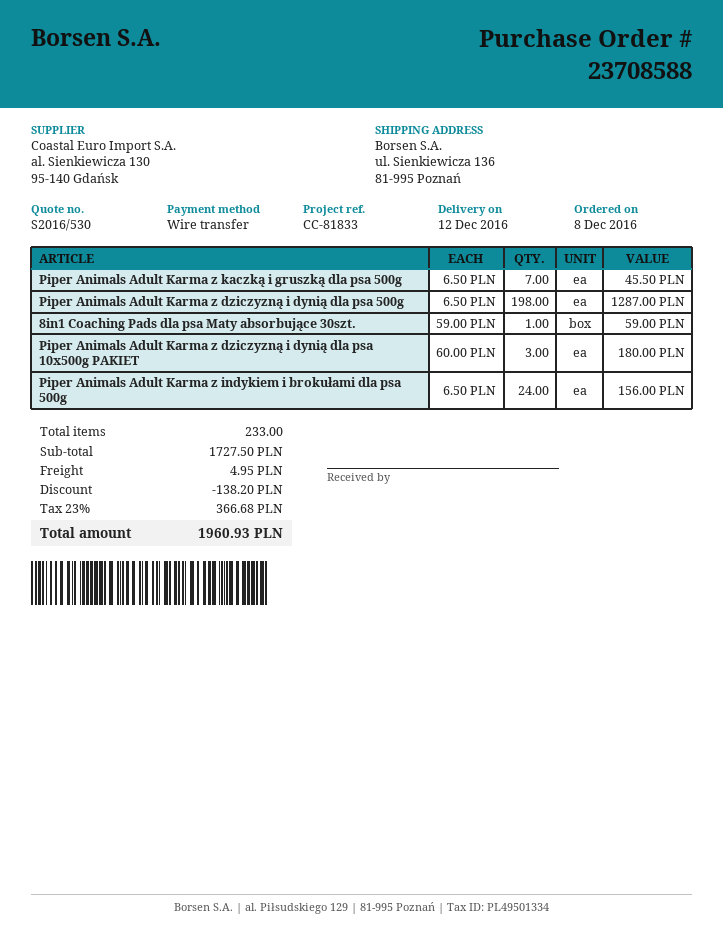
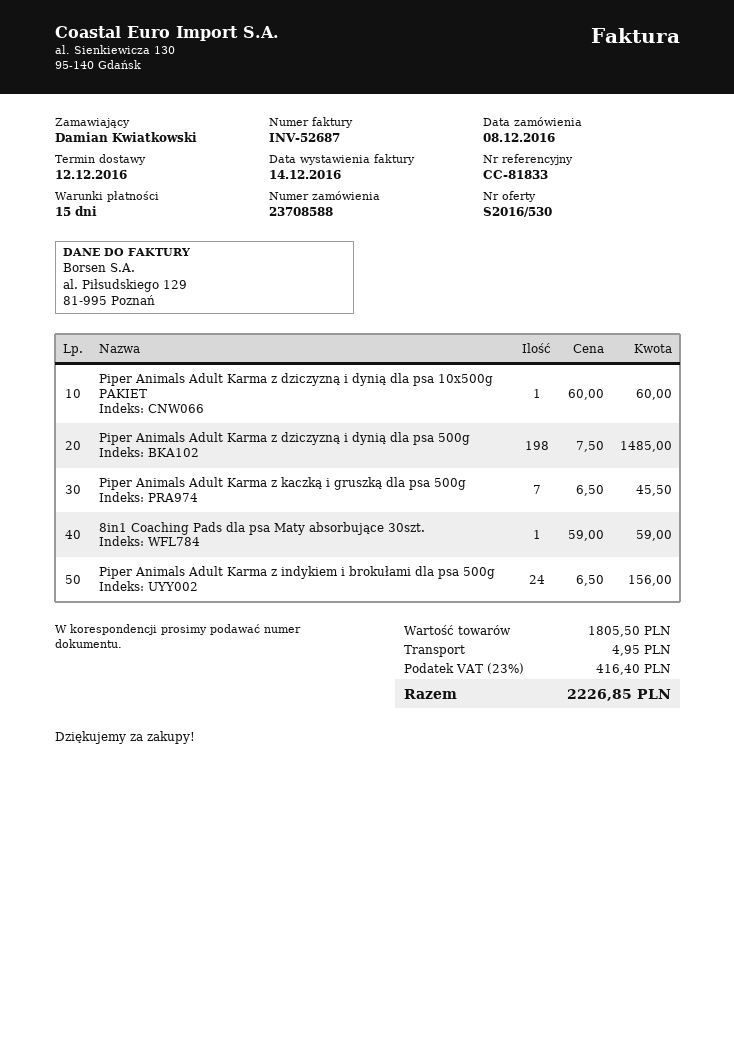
Piper Animals Adult Karma z dziczyzną i dynią dla psa 500g: 198 x 6.50 = 1287.00 -> 198 x 7.50 = 1485.00
Piper Animals Adult Karma z dziczyzną i dynią dla psa 10x500g PAKIET: 3 x 60.00 = 180.00 -> 1 x 60.00 = 60.00
subtotal: 1727.50 -> 1805.50
discount: 138.20 -> none
tax: 23% = 366.68 -> 23% = 416.40
total: 1960.93 -> 2226.85

